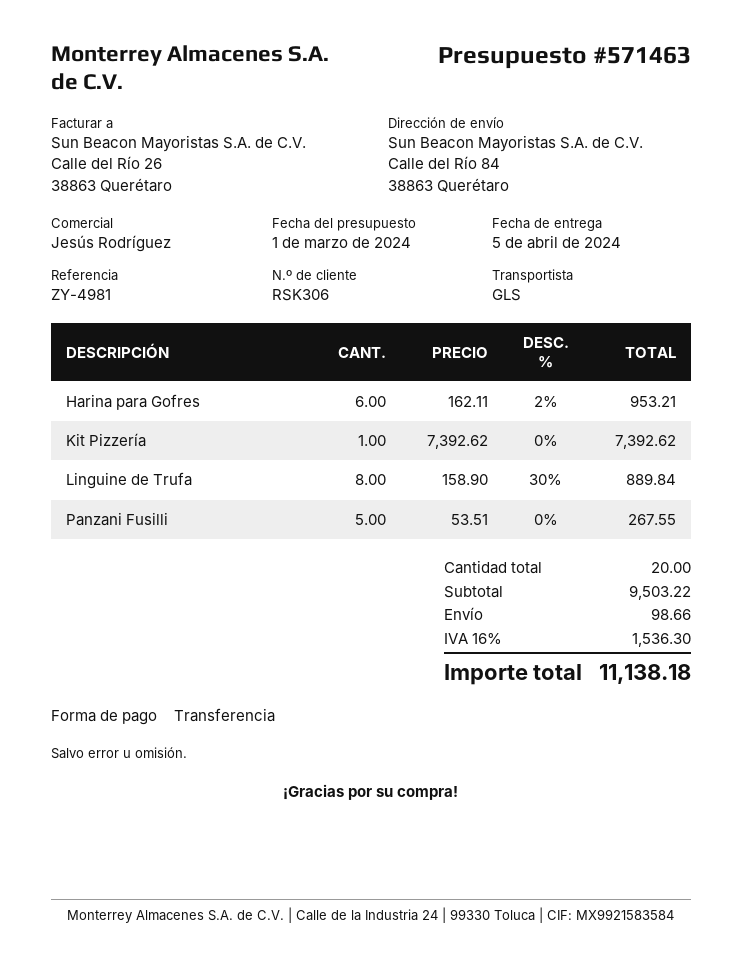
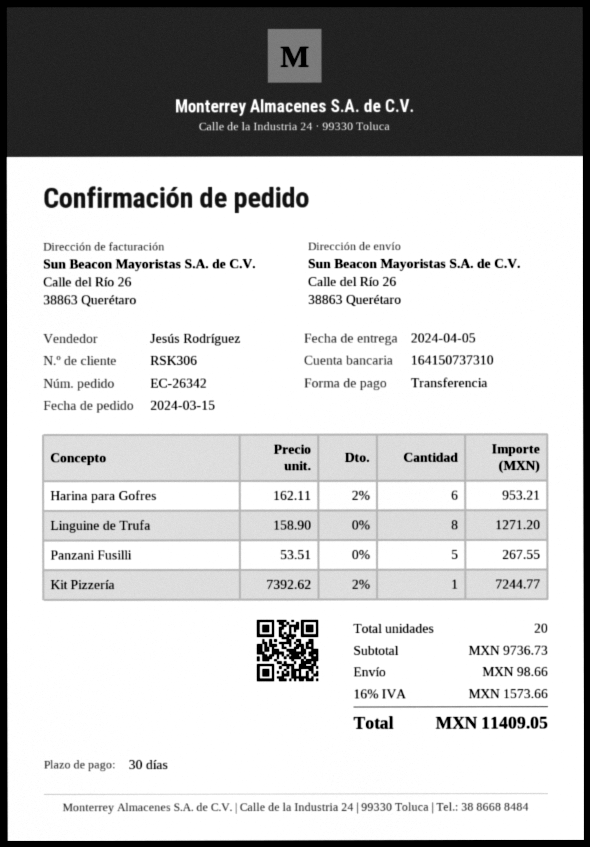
ship to: Calle del Río 84, 38863 Querétaro -> Calle del Río 26, 38863 Querétaro
Kit Pizzería: 1 x 7392.62 = 7392.62 -> 1 x 7392.62 - 2% = 7244.77
Linguine de Trufa: 8 x 158.90 - 30% = 889.84 -> 8 x 158.90 = 1271.20
subtotal: 9503.22 -> 9736.73
tax: 16% = 1536.30 -> 16% = 1573.66
total: 11138.18 -> 11409.05

